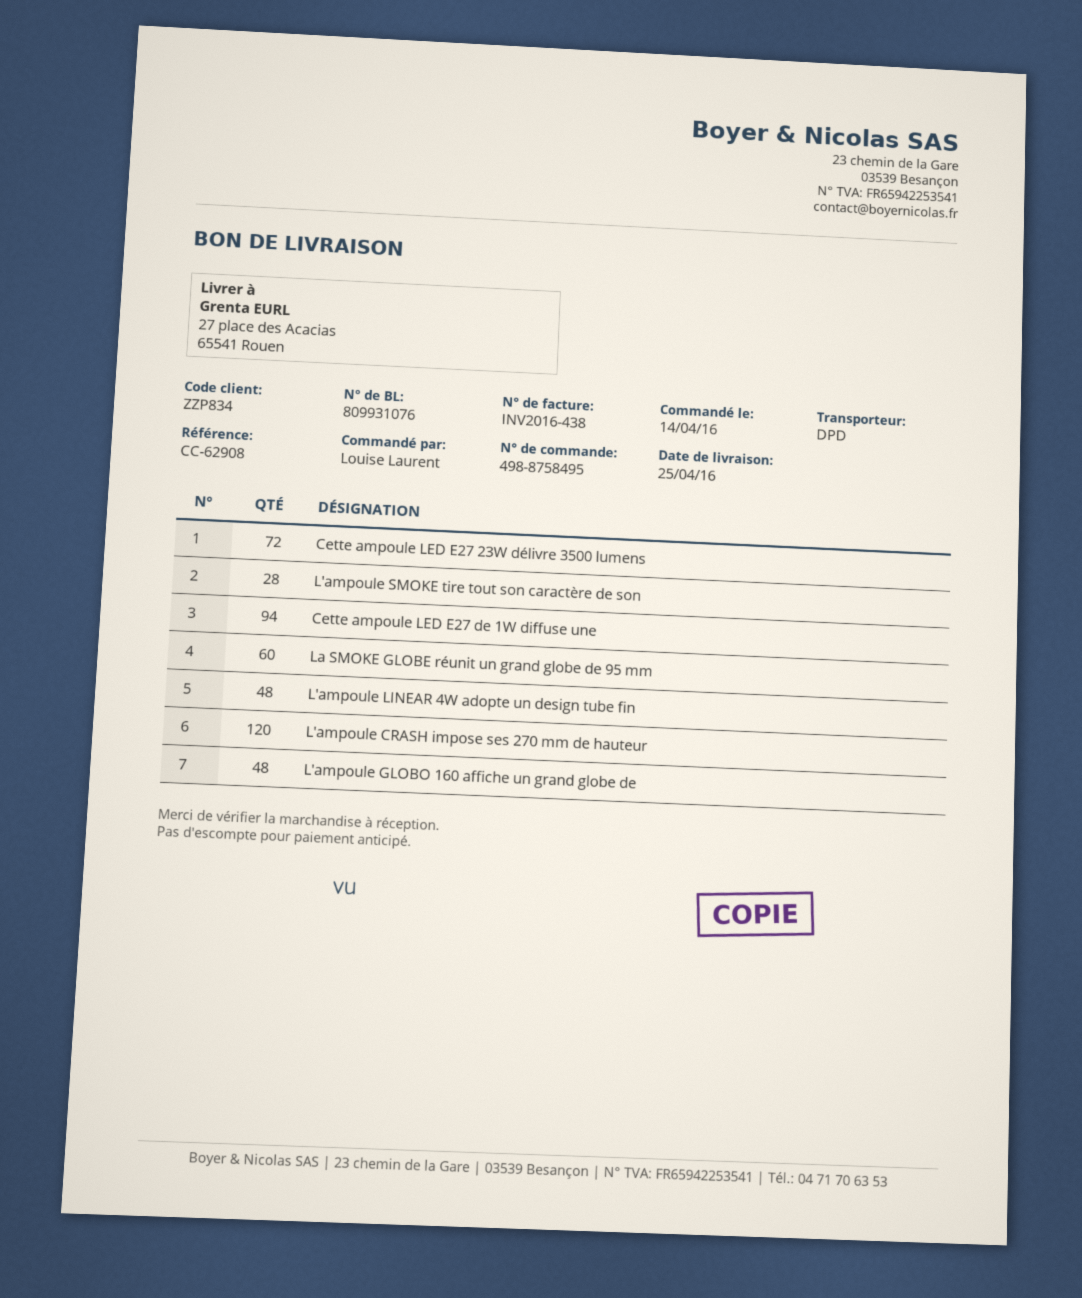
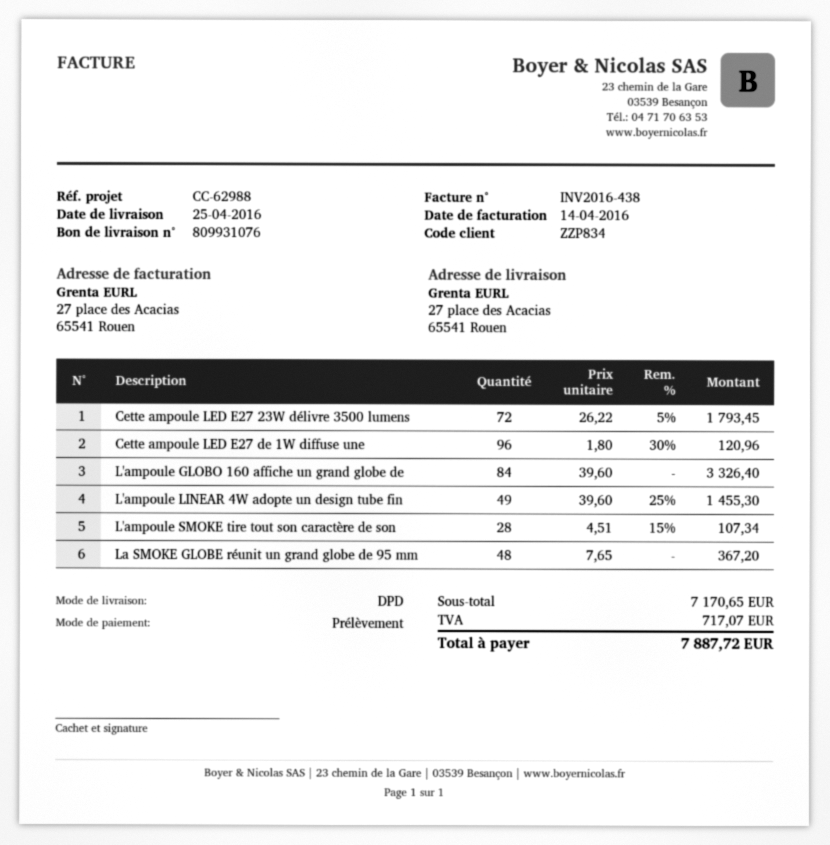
reference: CC-62908 -> CC-62988
Cette ampoule LED E27 de 1W diffuse une: 94 -> 96
La SMOKE GLOBE réunit un grand globe de 95 mm: 60 -> 48
L'ampoule LINEAR 4W adopte un design tube fin: 48 -> 49
L'ampoule CRASH impose ses 270 mm de hauteur: 120 -> none
L'ampoule GLOBO 160 affiche un grand globe de: 48 -> 84

